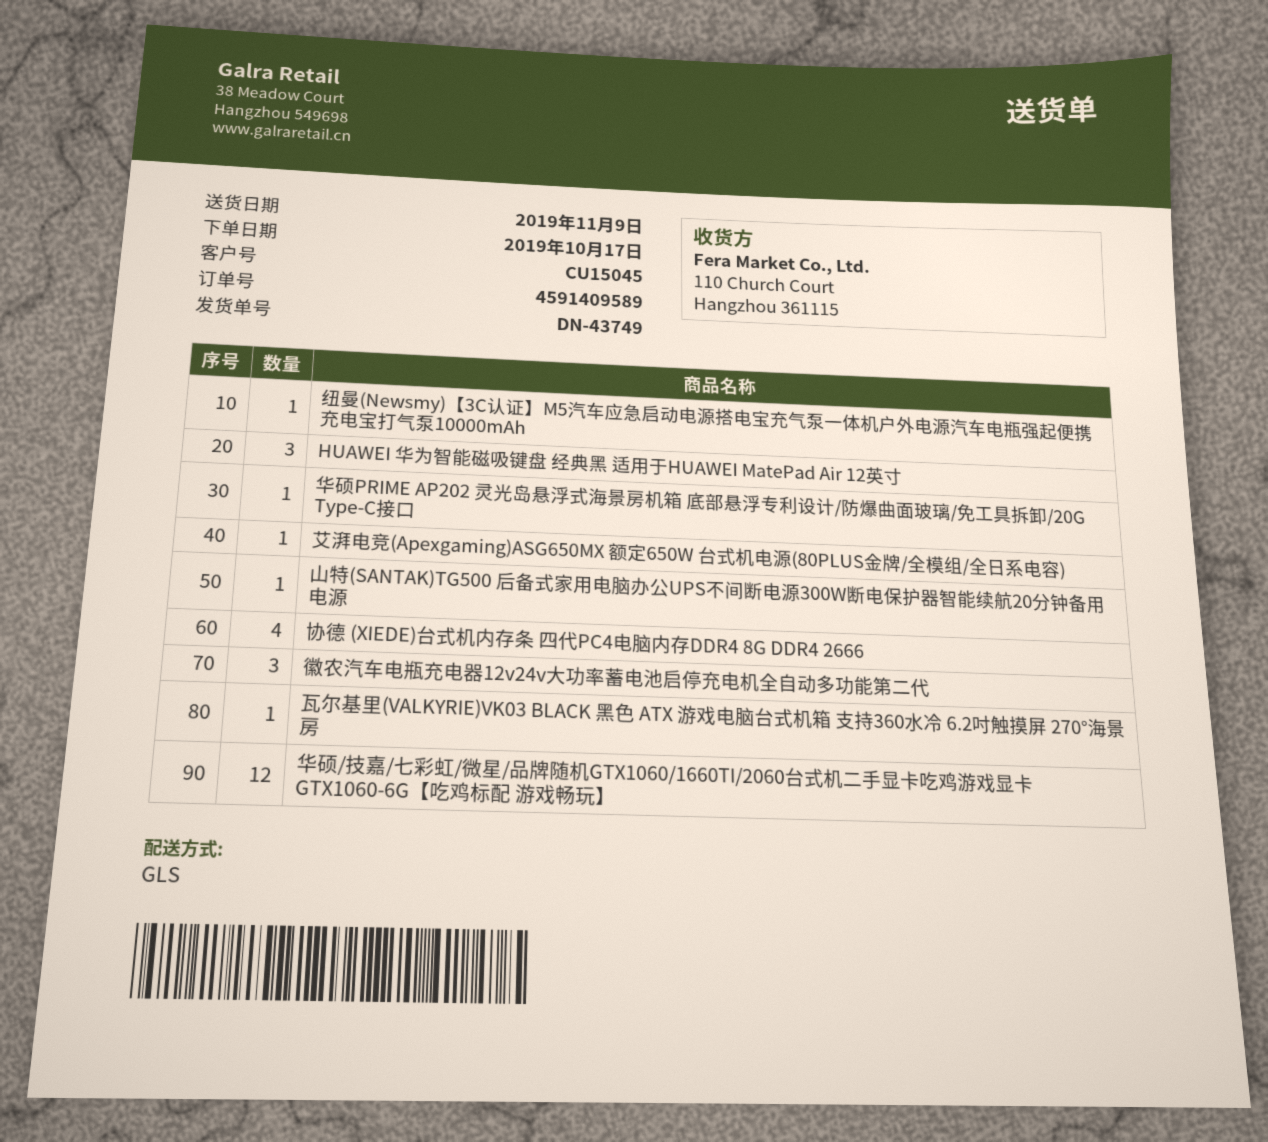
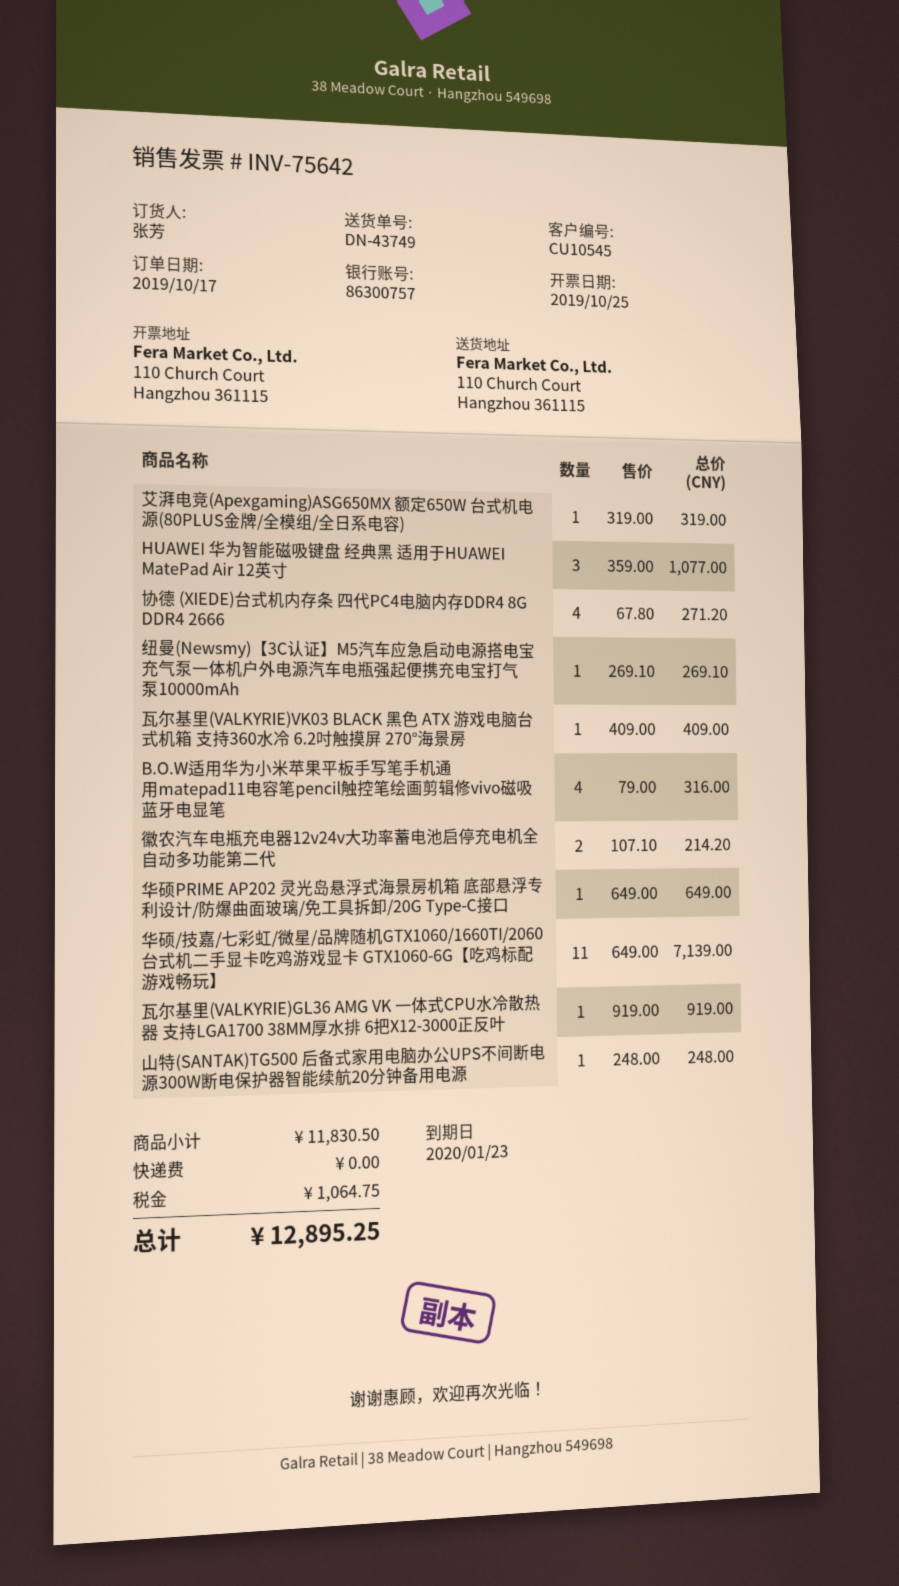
customer number: CU15045 -> CU10545
徽农汽车电瓶充电器12v24v大功率蓄电池启停充电机全自动多功能第二代: 3 -> 2
华硕/技嘉/七彩虹/微星/品牌随机GTX1060/1660TI/2060台式机二手显卡吃鸡游戏显卡 GTX1060-6G【吃鸡标配 游戏畅玩】: 12 -> 11
B.O.W适用华为小米苹果平板手写笔手机通用matepad11电容笔pencil触控笔绘画剪辑修vivo磁吸蓝牙电显笔: none -> 4
瓦尔基里(VALKYRIE)GL36 AMG VK 一体式CPU水冷散热器 支持LGA1700 38MM厚水排 6把X12-3000正反叶: none -> 1

